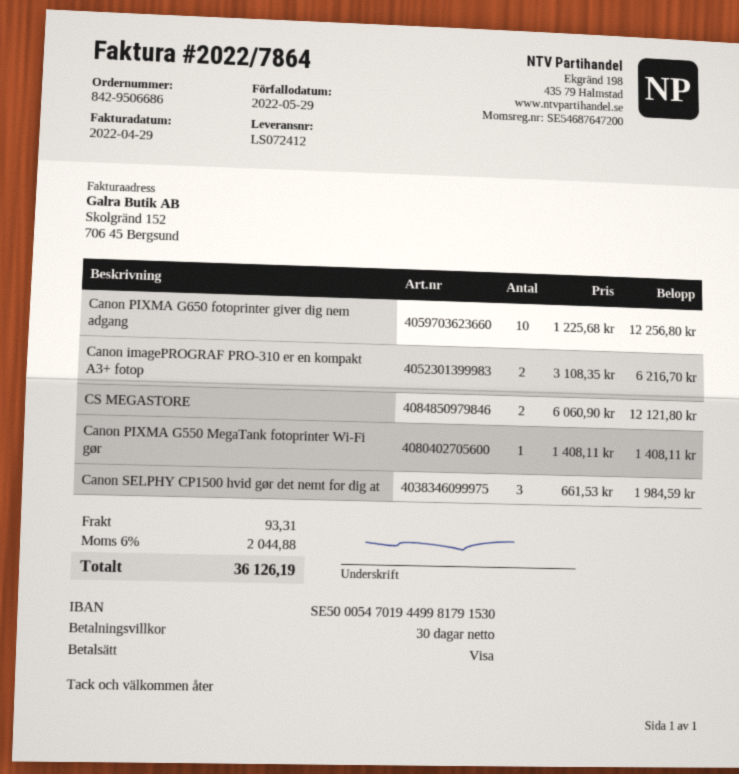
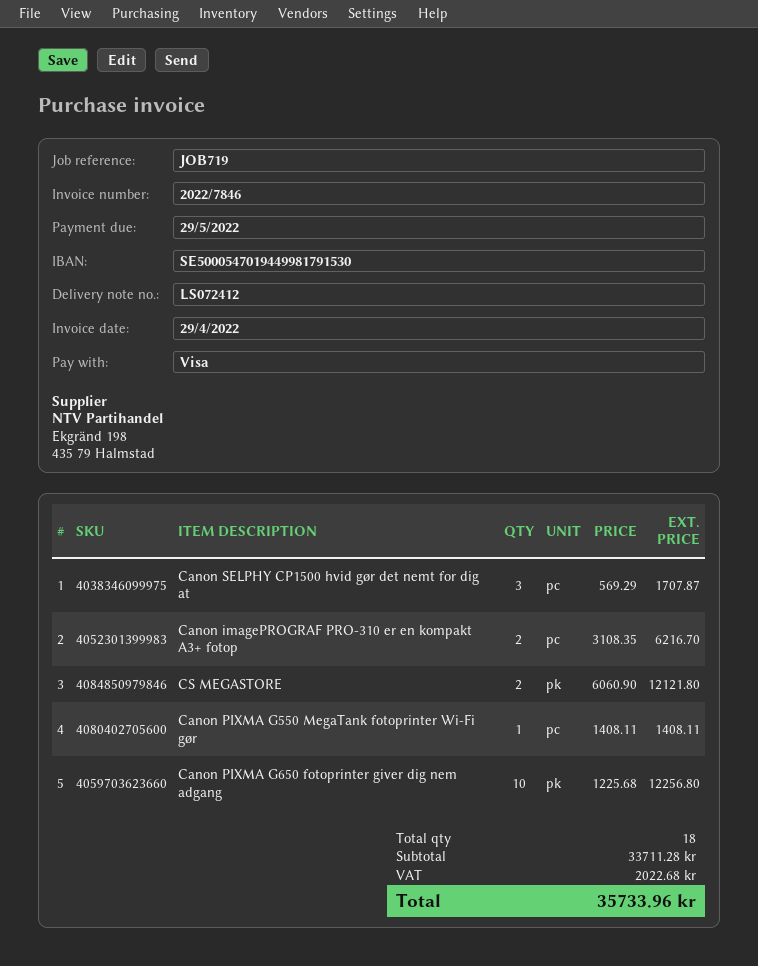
invoice number: 2022/7864 -> 2022/7846
Canon SELPHY CP1500 hvid gør det nemt for dig at: 3 x 661.53 = 1984.59 -> 3 x 569.29 = 1707.87
shipping: 93.31 -> none
tax: 2044.88 -> 2022.68
total: 36126.19 -> 35733.96

